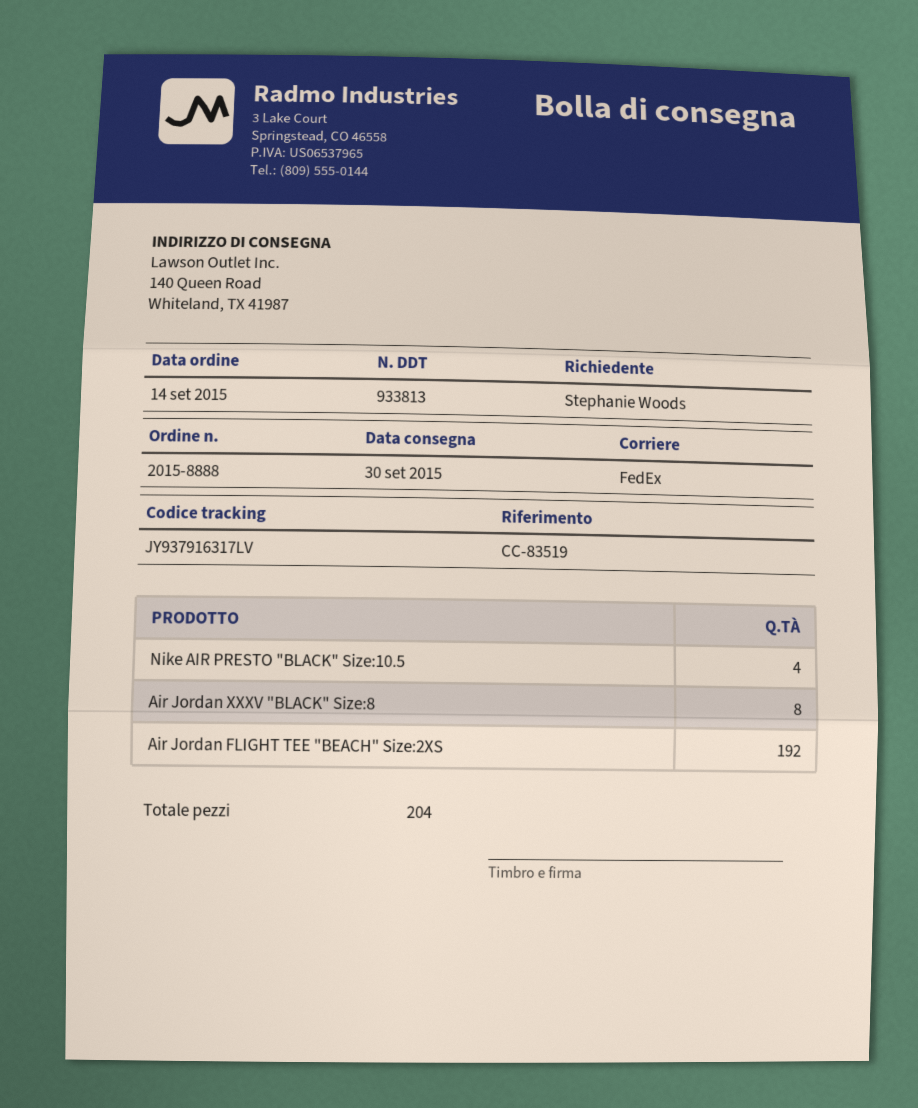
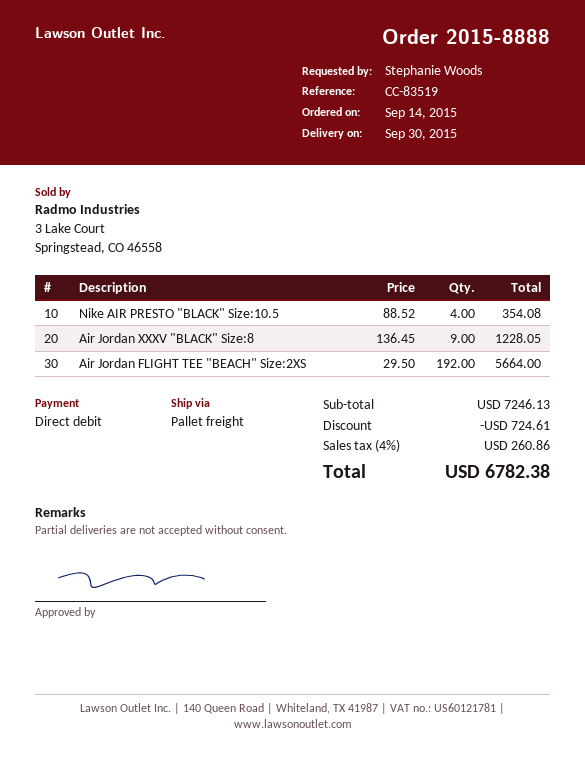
shipping method: FedEx -> pallet freight
Air Jordan XXXV "BLACK" Size:8: 8 -> 9

